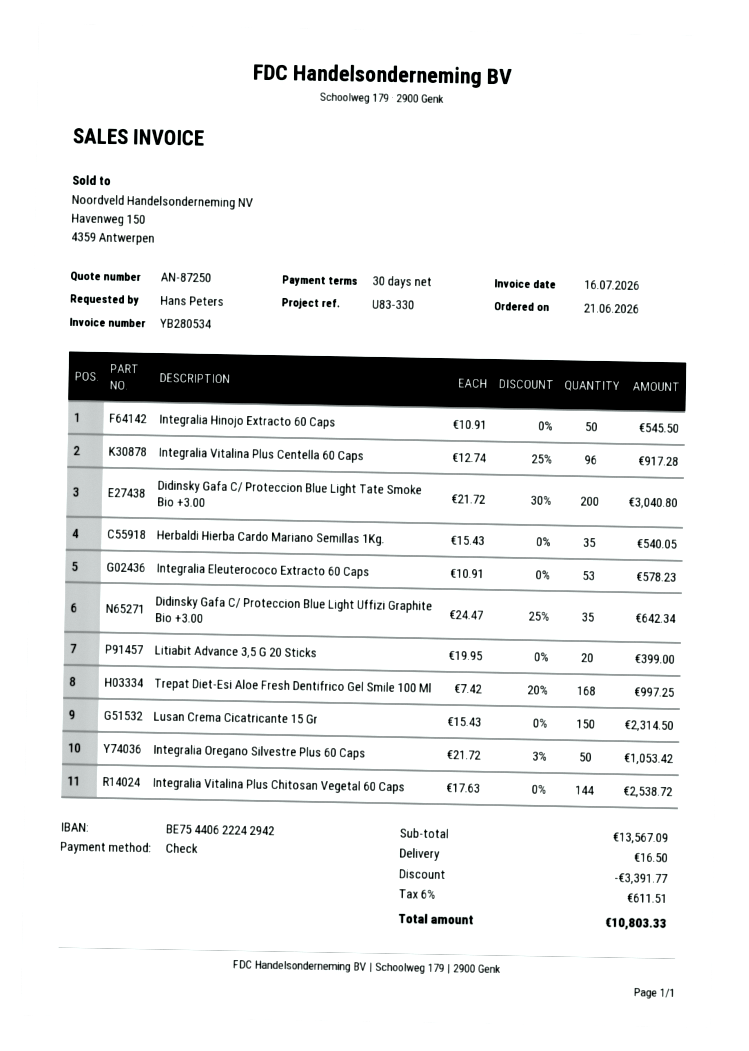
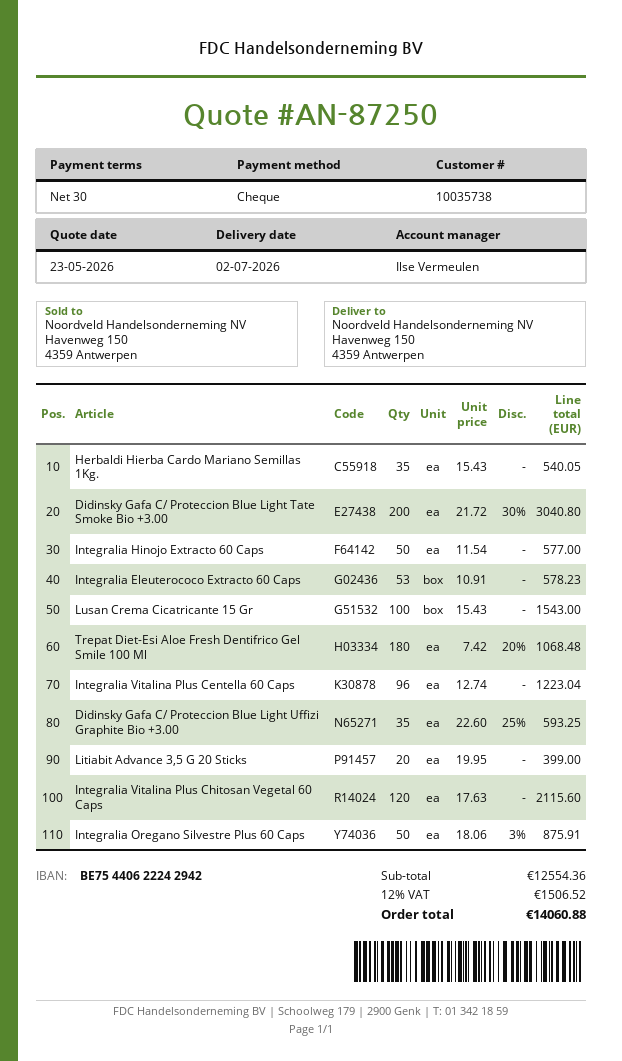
Integralia Hinojo Extracto 60 Caps: 50 x 10.91 = 545.50 -> 50 x 11.54 = 577.00
Integralia Vitalina Plus Centella 60 Caps: 96 x 12.74 - 25% = 917.28 -> 96 x 12.74 = 1223.04
Didinsky Gafa C/ Proteccion Blue Light Uffizi Graphite Bio +3.00: 35 x 24.47 - 25% = 642.34 -> 35 x 22.60 - 25% = 593.25
Trepat Diet-Esi Aloe Fresh Dentifrico Gel Smile 100 Ml: 168 x 7.42 - 20% = 997.25 -> 180 x 7.42 - 20% = 1068.48
Lusan Crema Cicatricante 15 Gr: 150 x 15.43 = 2314.50 -> 100 x 15.43 = 1543.00
Integralia Oregano Silvestre Plus 60 Caps: 50 x 21.72 - 3% = 1053.42 -> 50 x 18.06 - 3% = 875.91
Integralia Vitalina Plus Chitosan Vegetal 60 Caps: 144 x 17.63 = 2538.72 -> 120 x 17.63 = 2115.60
subtotal: 13567.09 -> 12554.36
discount: 3391.77 -> none
shipping: 16.50 -> none
tax: 6% = 611.51 -> 12% = 1506.52
total: 10803.33 -> 14060.88

